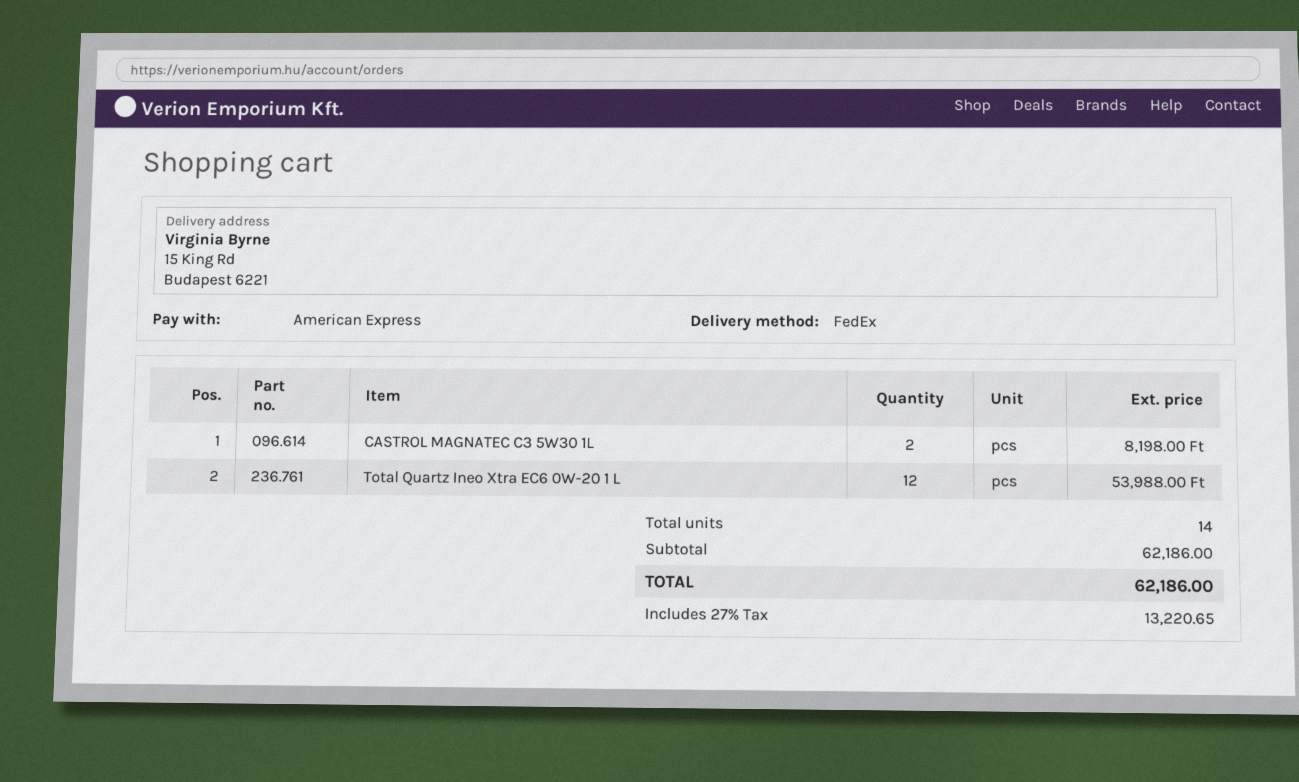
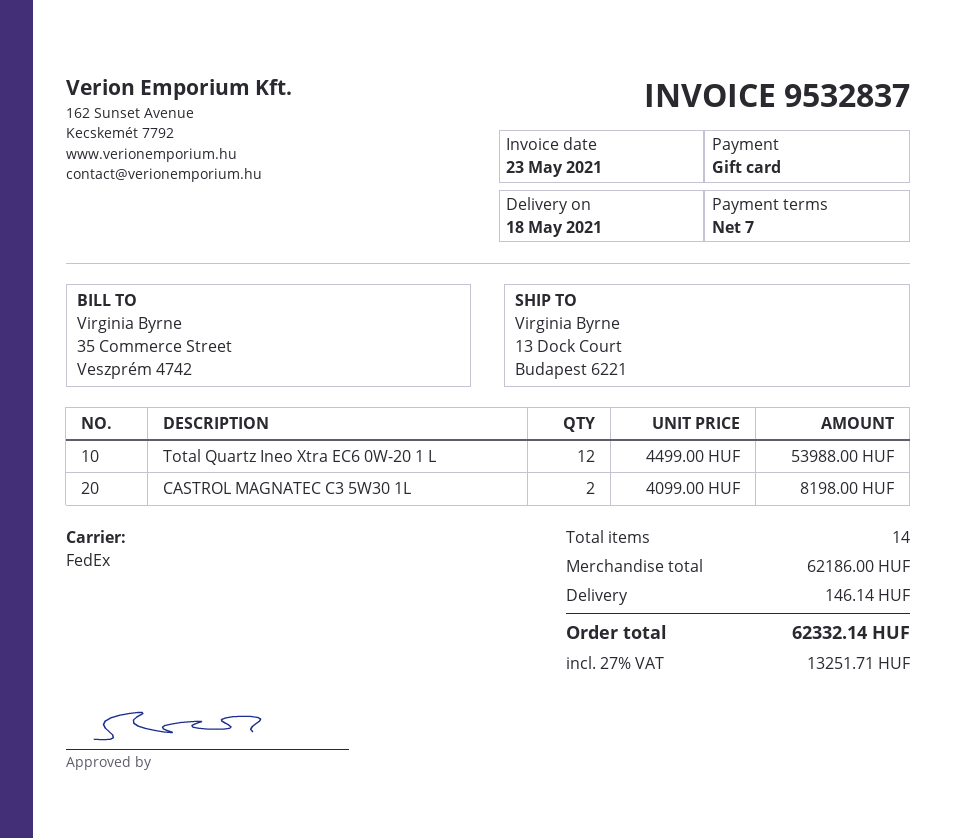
payment method: American Express -> gift card
ship to: 15 King Rd, Budapest 6221 -> 13 Dock Court, Budapest 6221
shipping: none -> 146.14
tax: 27% = 13220.65 -> 27% = 13251.71
total: 62186.00 -> 62332.14

